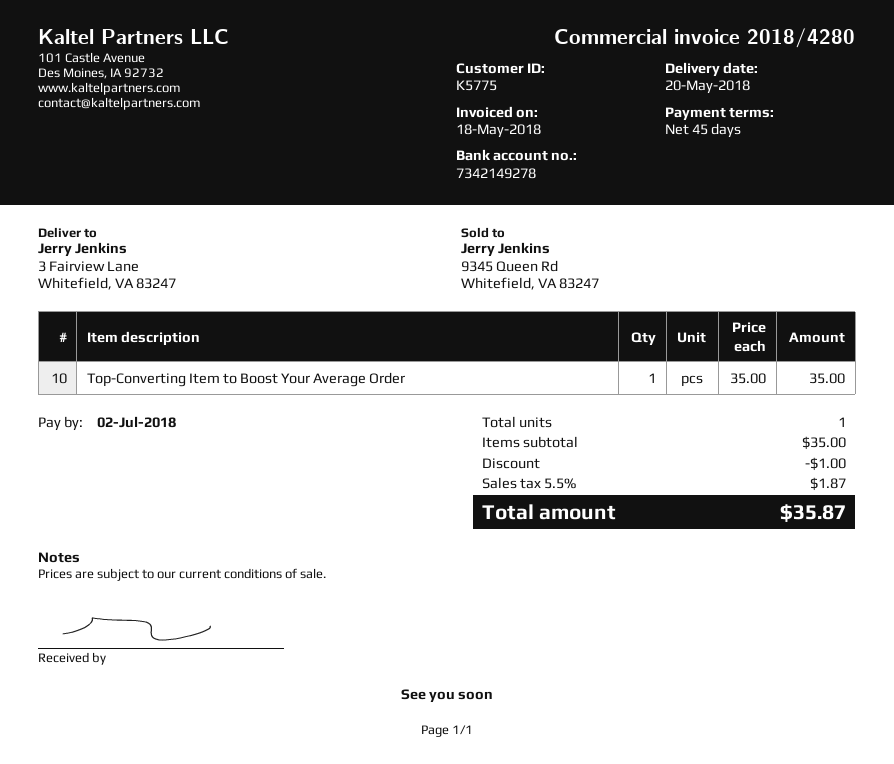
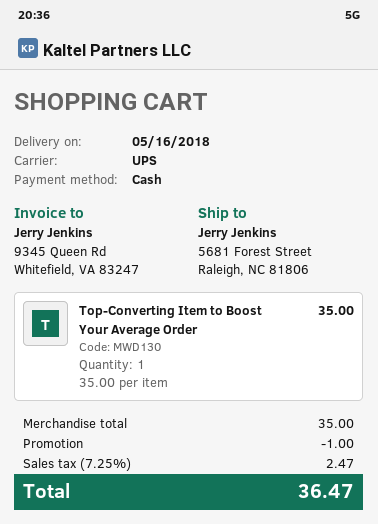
delivery date: 2018-05-20 -> 2018-05-16
ship to: 3 Fairview Lane, Whitefield, VA 83247 -> 5681 Forest Street, Raleigh, NC 81806
tax: 5.5% = 1.87 -> 7.25% = 2.47
total: 35.87 -> 36.47

